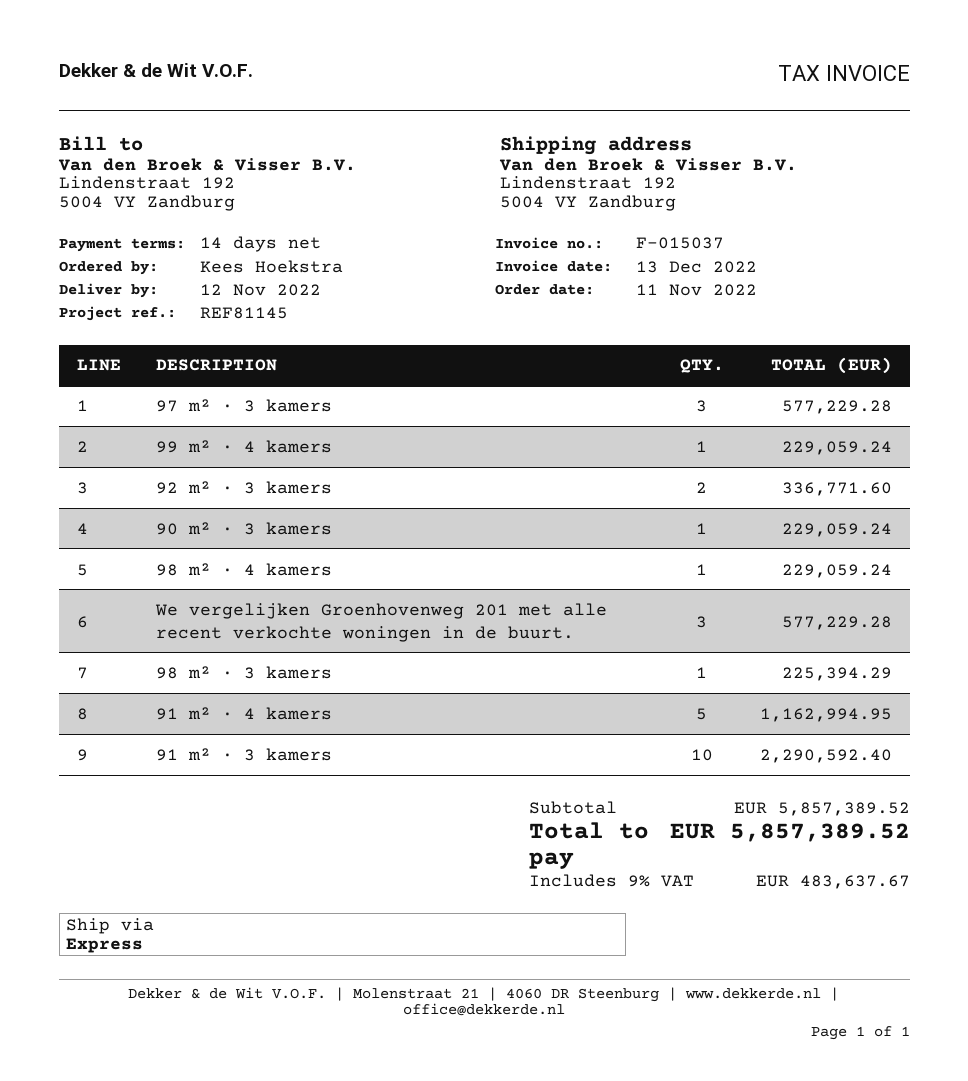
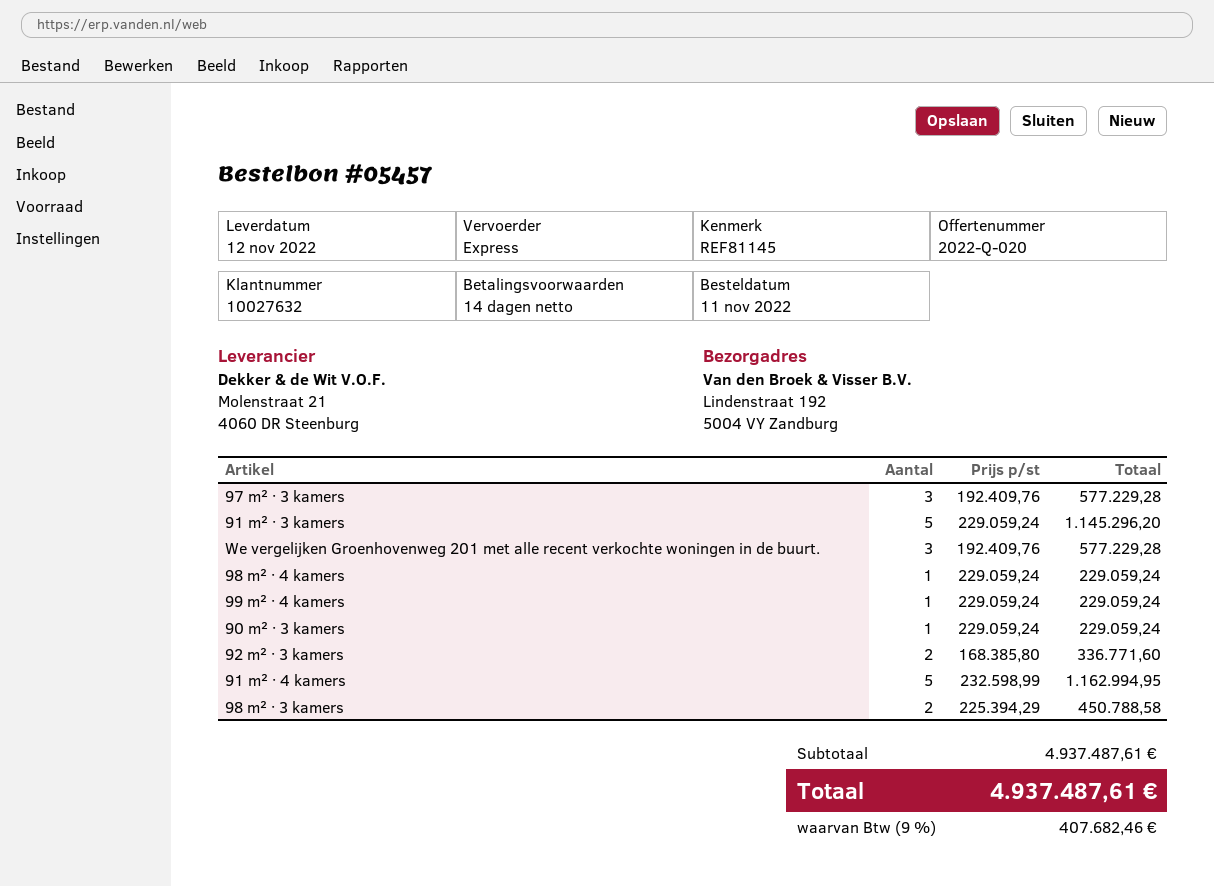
98 m² · 3 kamers: 1 for 225394.29 -> 2 for 450788.58
91 m² · 3 kamers: 10 for 2290592.40 -> 5 for 1145296.20
subtotal: 5857389.52 -> 4937487.61
tax: 9% = 483637.67 -> 9% = 407682.46
total: 5857389.52 -> 4937487.61

